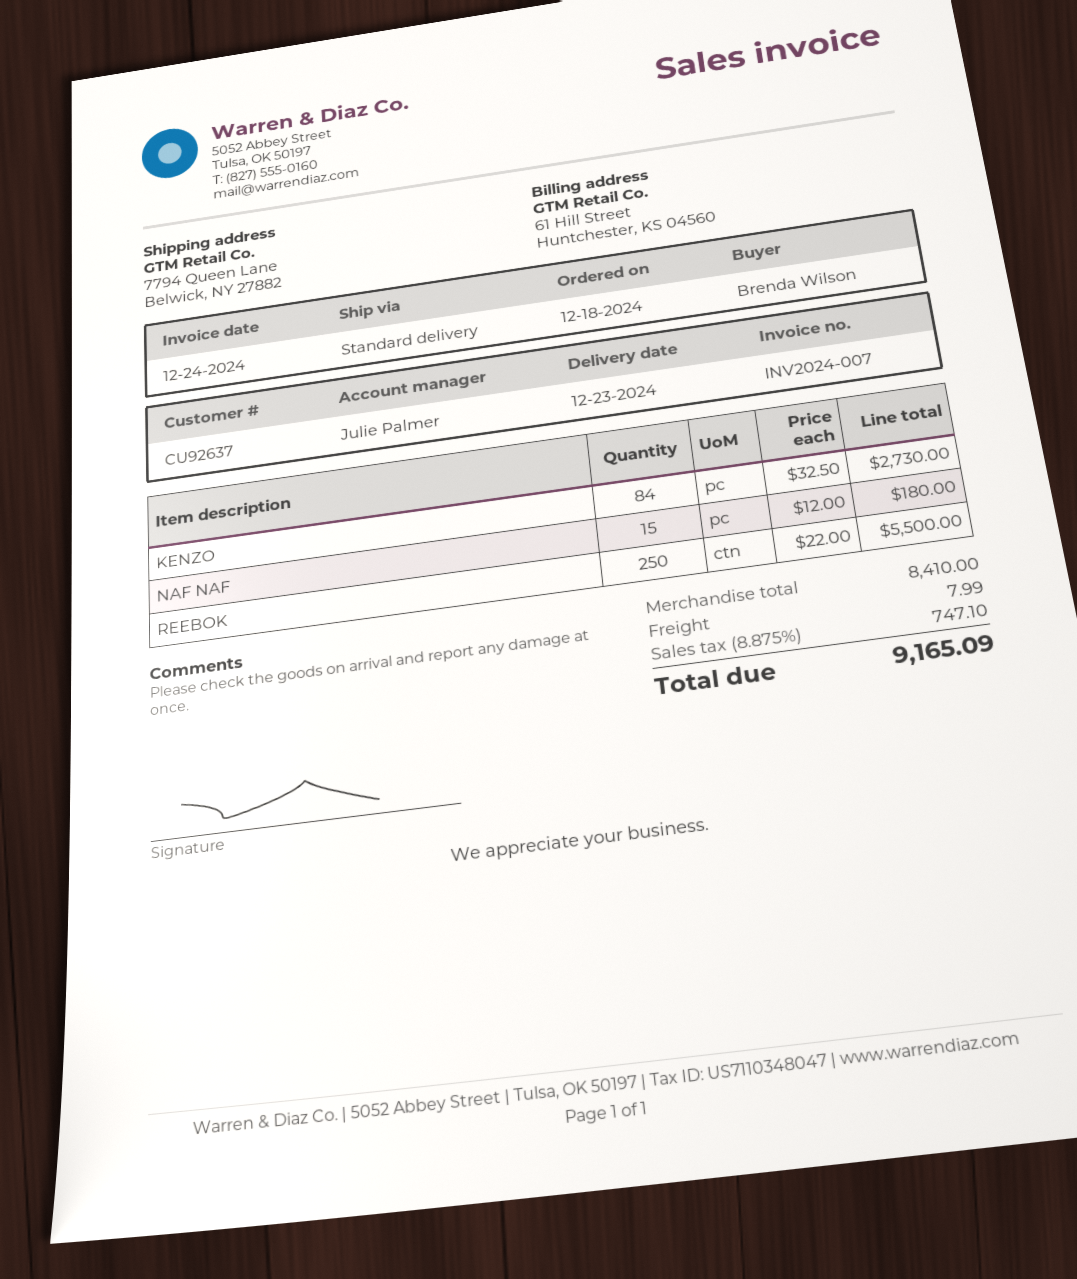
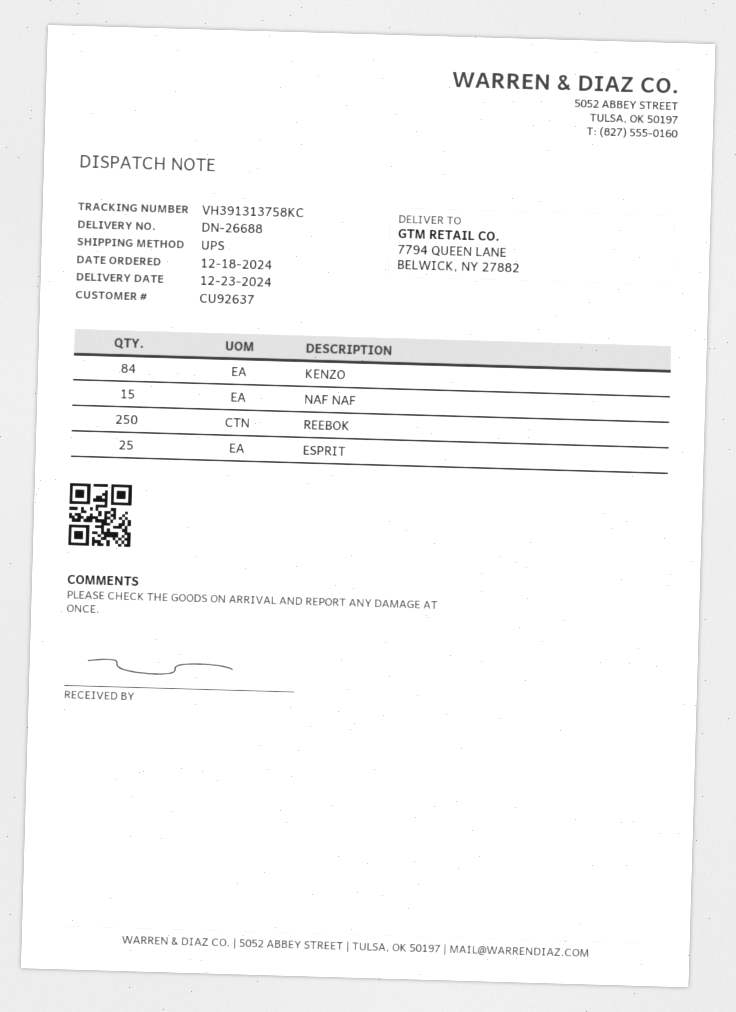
shipping method: standard -> UPS
ESPRIT: none -> 25

